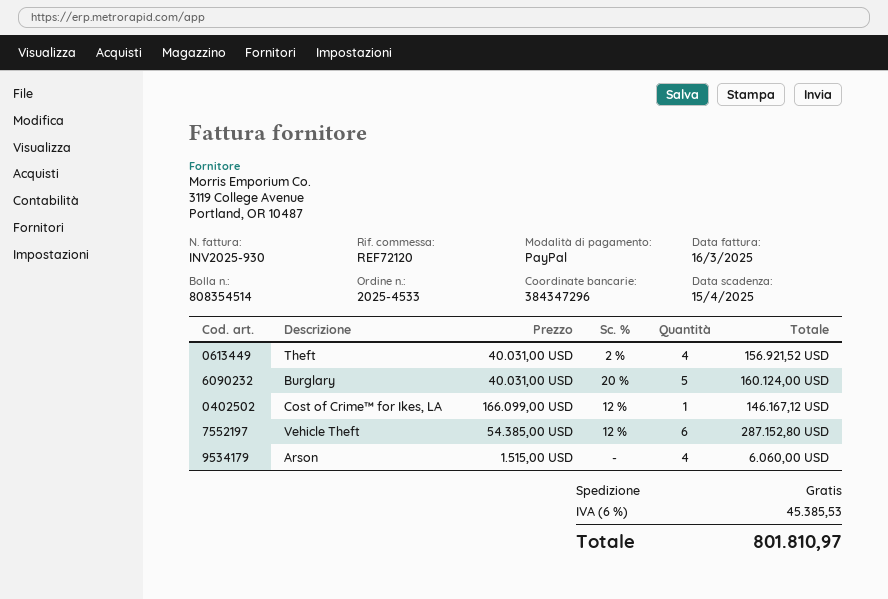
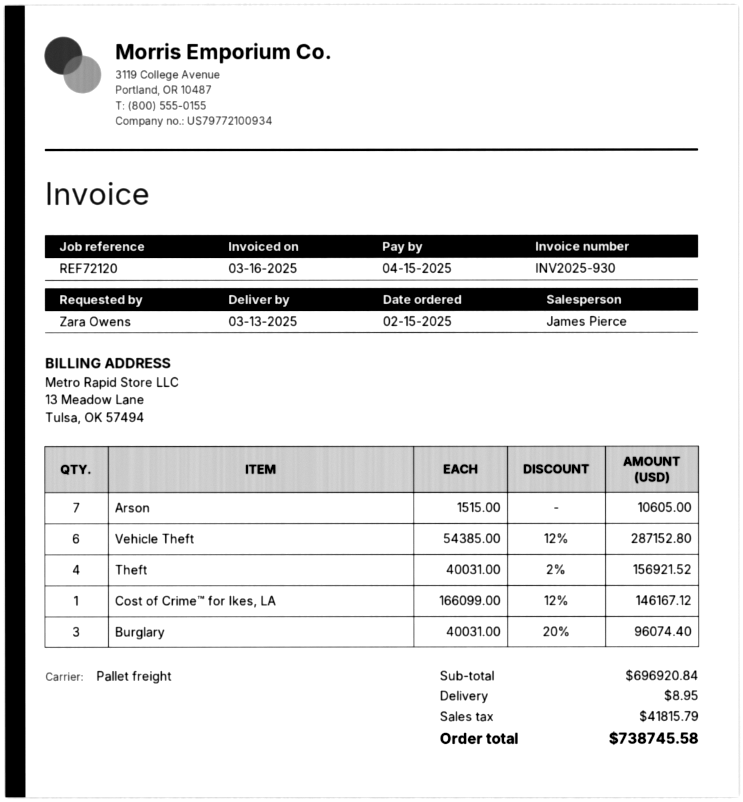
Burglary: 5 x 40031.00 - 20% = 160124.00 -> 3 x 40031.00 - 20% = 96074.40
Arson: 4 x 1515.00 = 6060.00 -> 7 x 1515.00 = 10605.00
shipping: 0.00 -> 8.95
tax: 45385.53 -> 41815.79
total: 801810.97 -> 738745.58

